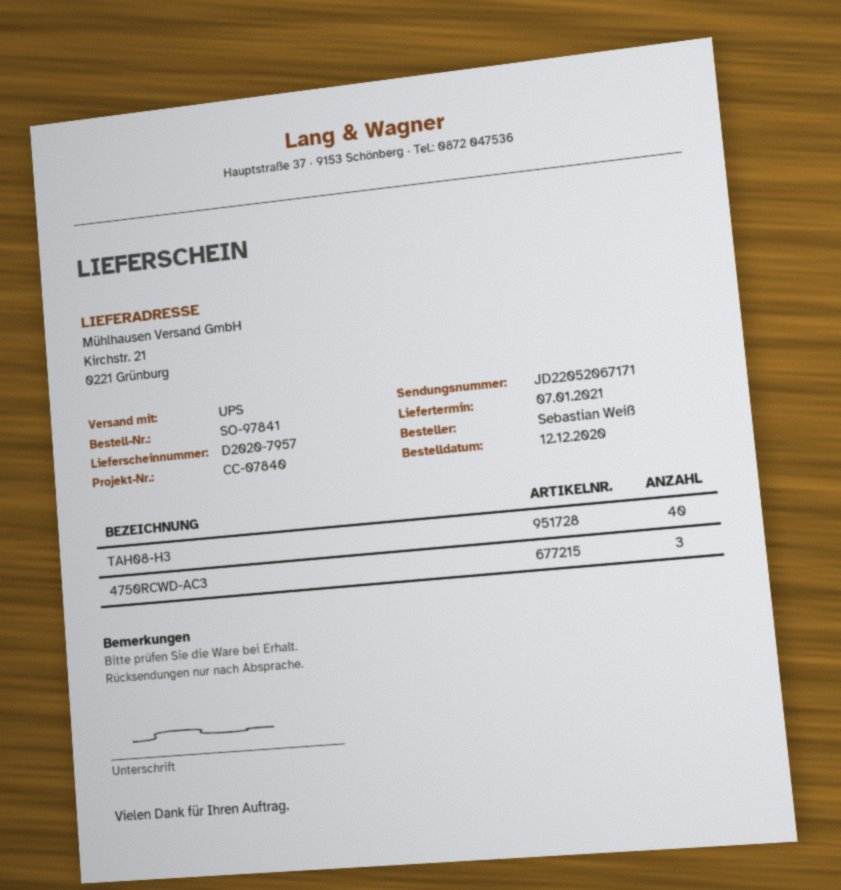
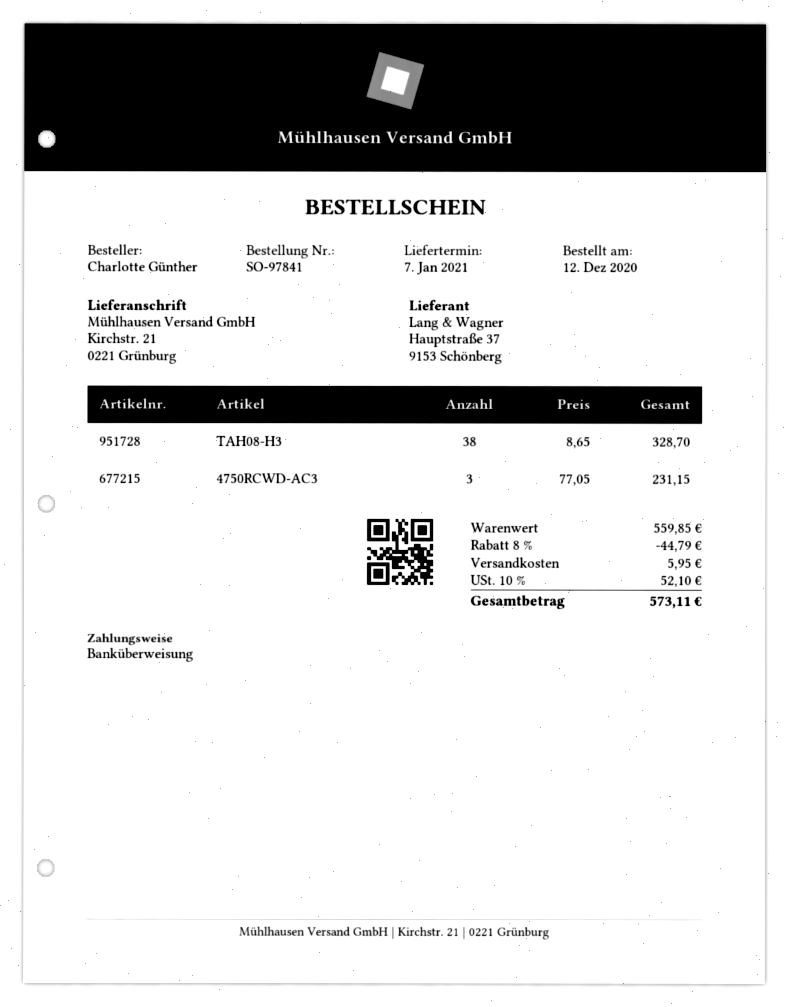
ordered by: Sebastian Weiß -> Charlotte Günther
TAH08-H3: 40 -> 38

